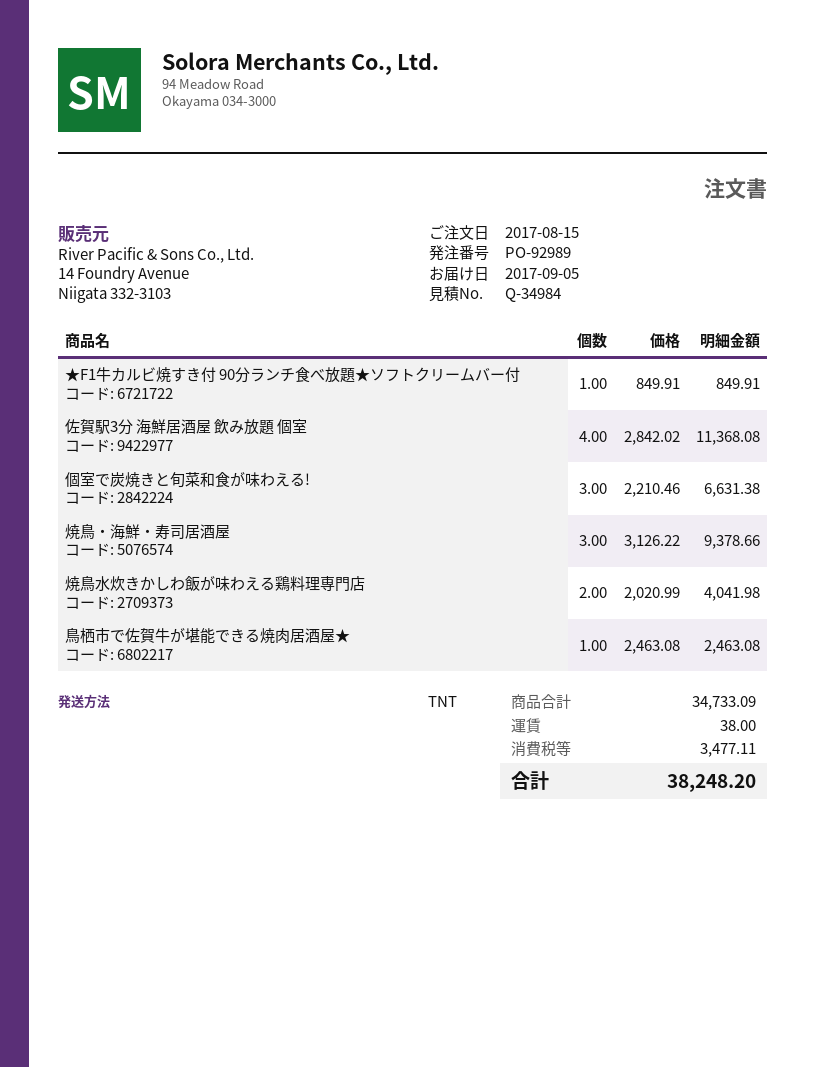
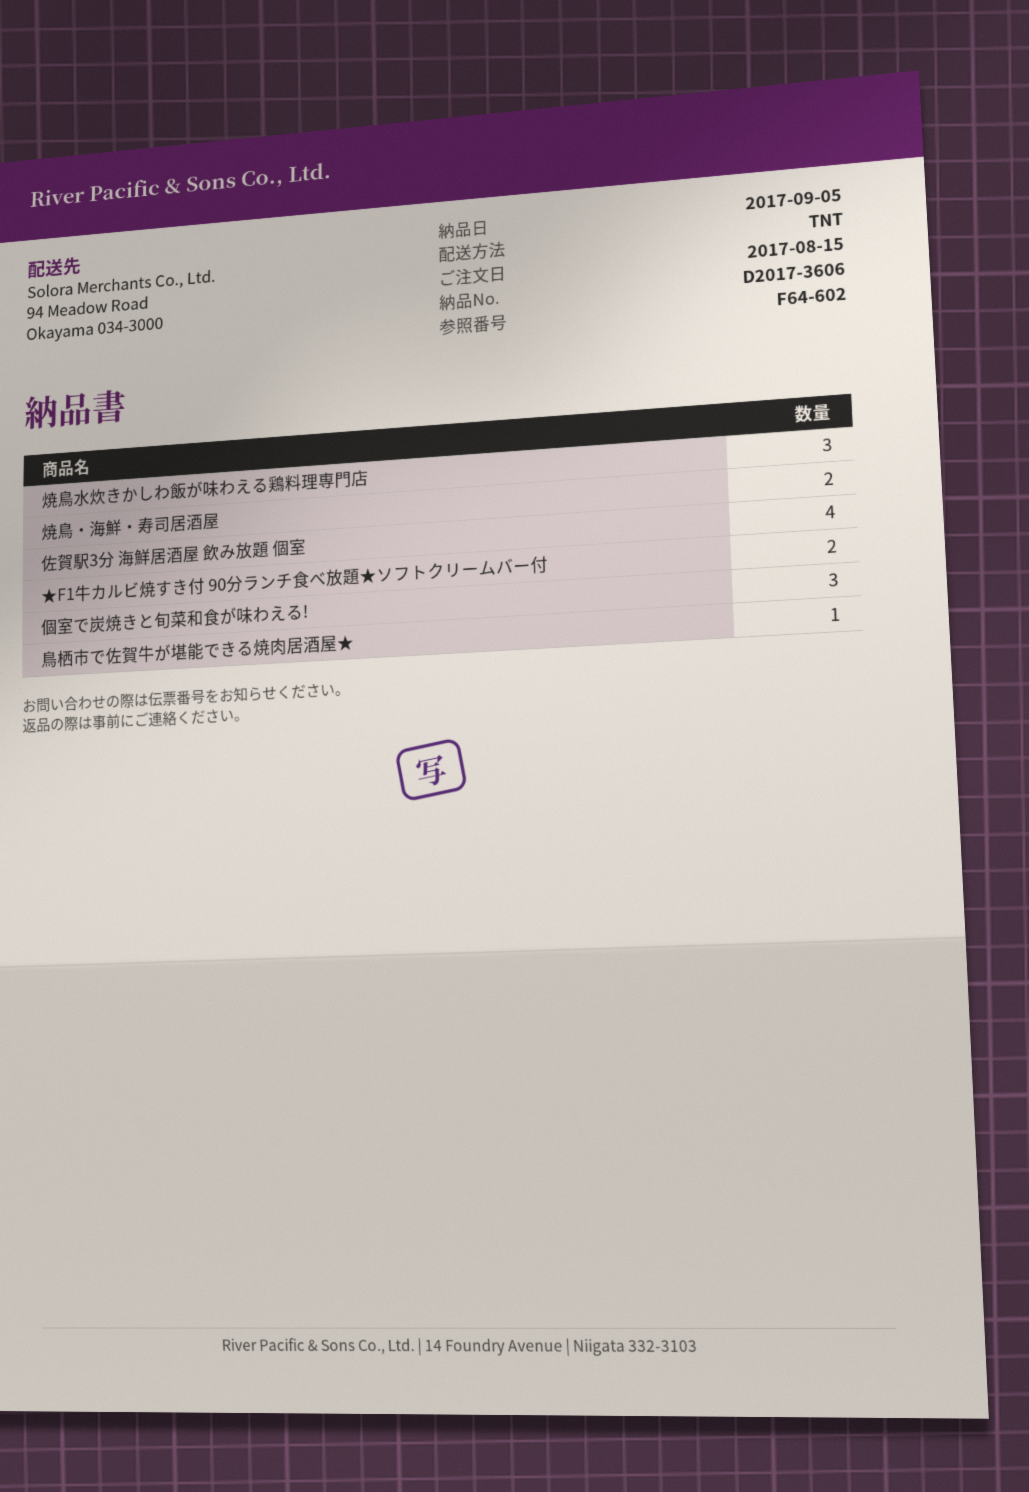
★F1牛カルビ焼すき付 90分ランチ食べ放題★ソフトクリームバー付: 1 -> 2
焼鳥・海鮮・寿司居酒屋: 3 -> 2
焼鳥水炊きかしわ飯が味わえる鶏料理専門店: 2 -> 3

